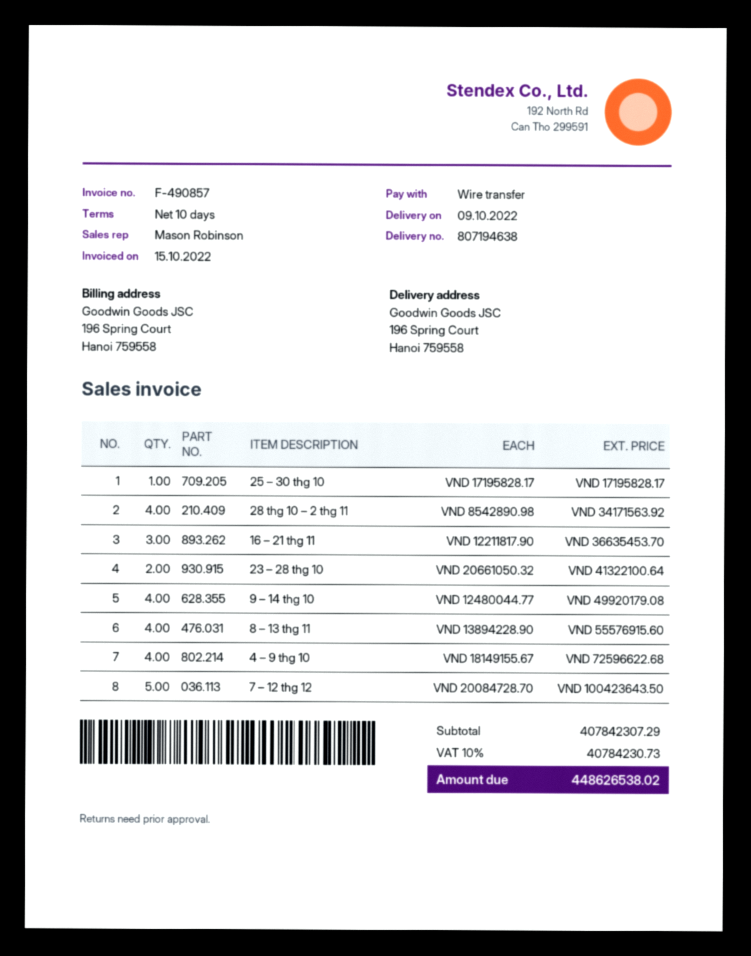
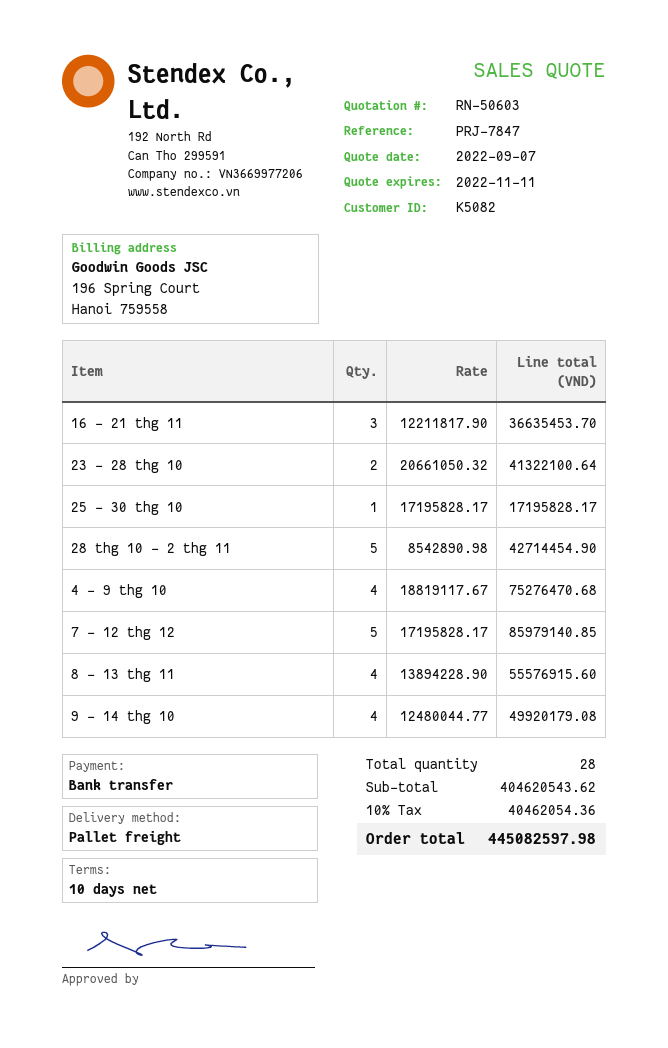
28 thg 10 – 2 thg 11: 4 x 8542890.98 = 34171563.92 -> 5 x 8542890.98 = 42714454.90
4 – 9 thg 10: 4 x 18149155.67 = 72596622.68 -> 4 x 18819117.67 = 75276470.68
7 – 12 thg 12: 5 x 20084728.70 = 100423643.50 -> 5 x 17195828.17 = 85979140.85
subtotal: 407842307.29 -> 404620543.62
tax: 10% = 40784230.73 -> 10% = 40462054.36
total: 448626538.02 -> 445082597.98

